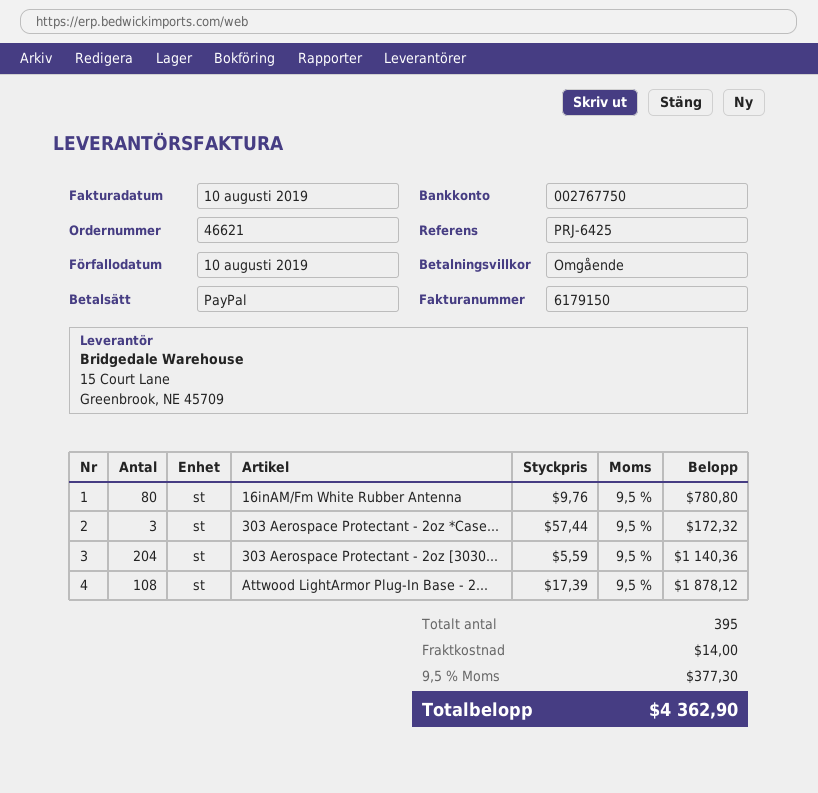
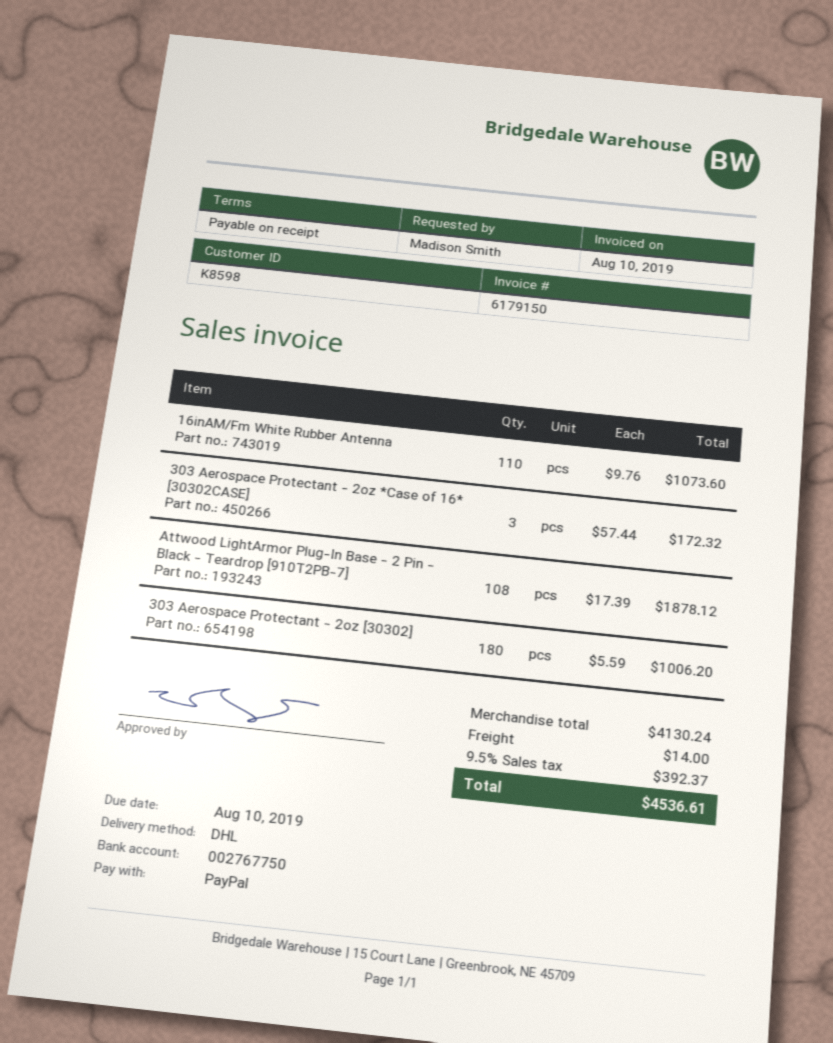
16inAM/Fm White Rubber Antenna: 80 x 9.76 = 780.80 -> 110 x 9.76 = 1073.60
303 Aerospace Protectant - 2oz [3030...: 204 x 5.59 = 1140.36 -> 180 x 5.59 = 1006.20
tax: 9.5% = 377.30 -> 9.5% = 392.37
total: 4362.90 -> 4536.61

